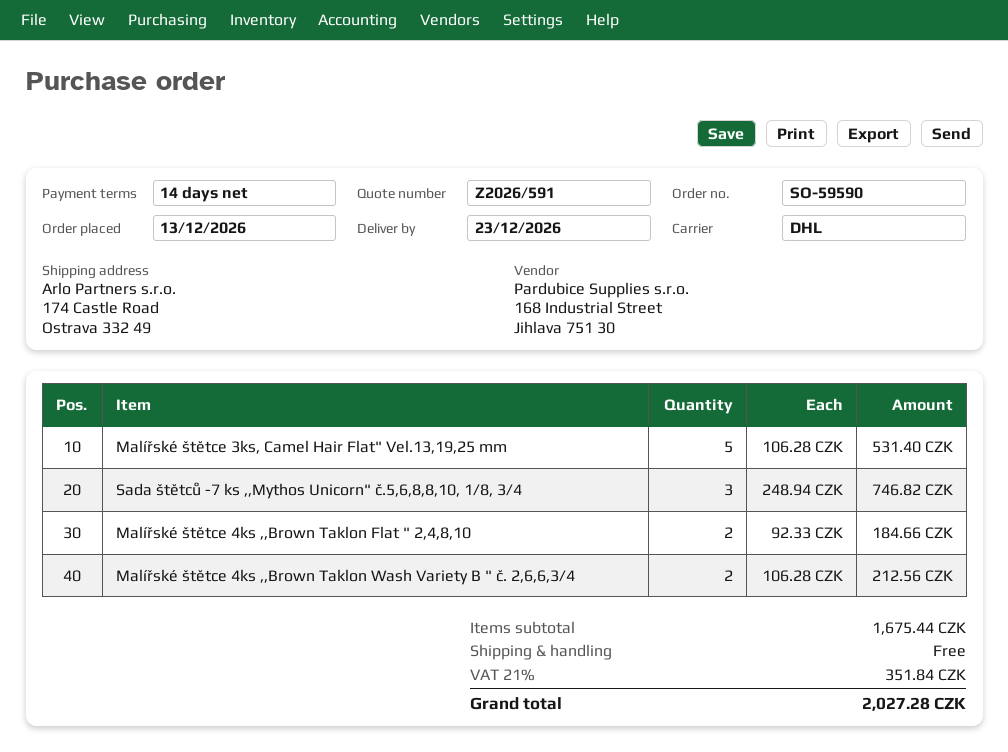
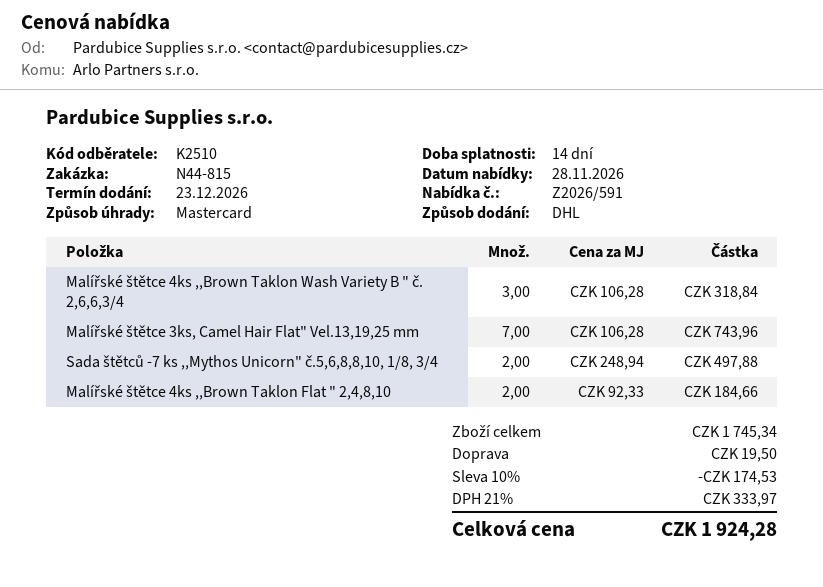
Malířské štětce 3ks, Camel Hair Flat" Vel.13,19,25 mm: 5 x 106.28 = 531.40 -> 7 x 106.28 = 743.96
Sada štětců -7 ks ,,Mythos Unicorn" č.5,6,8,8,10, 1/8, 3/4: 3 x 248.94 = 746.82 -> 2 x 248.94 = 497.88
Malířské štětce 4ks ,,Brown Taklon Wash Variety B " č. 2,6,6,3/4: 2 x 106.28 = 212.56 -> 3 x 106.28 = 318.84
subtotal: 1675.44 -> 1745.34
discount: none -> 10% = 174.53
shipping: 0.00 -> 19.50
tax: 21% = 351.84 -> 21% = 333.97
total: 2027.28 -> 1924.28

